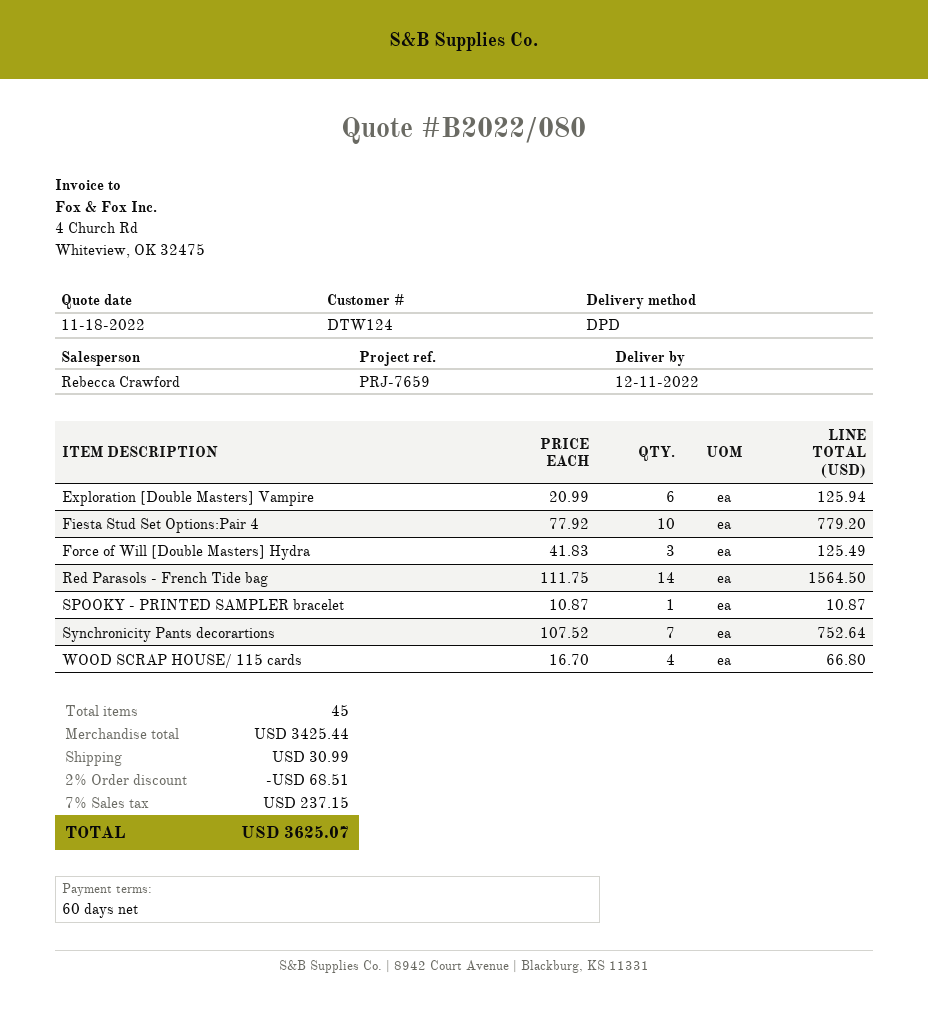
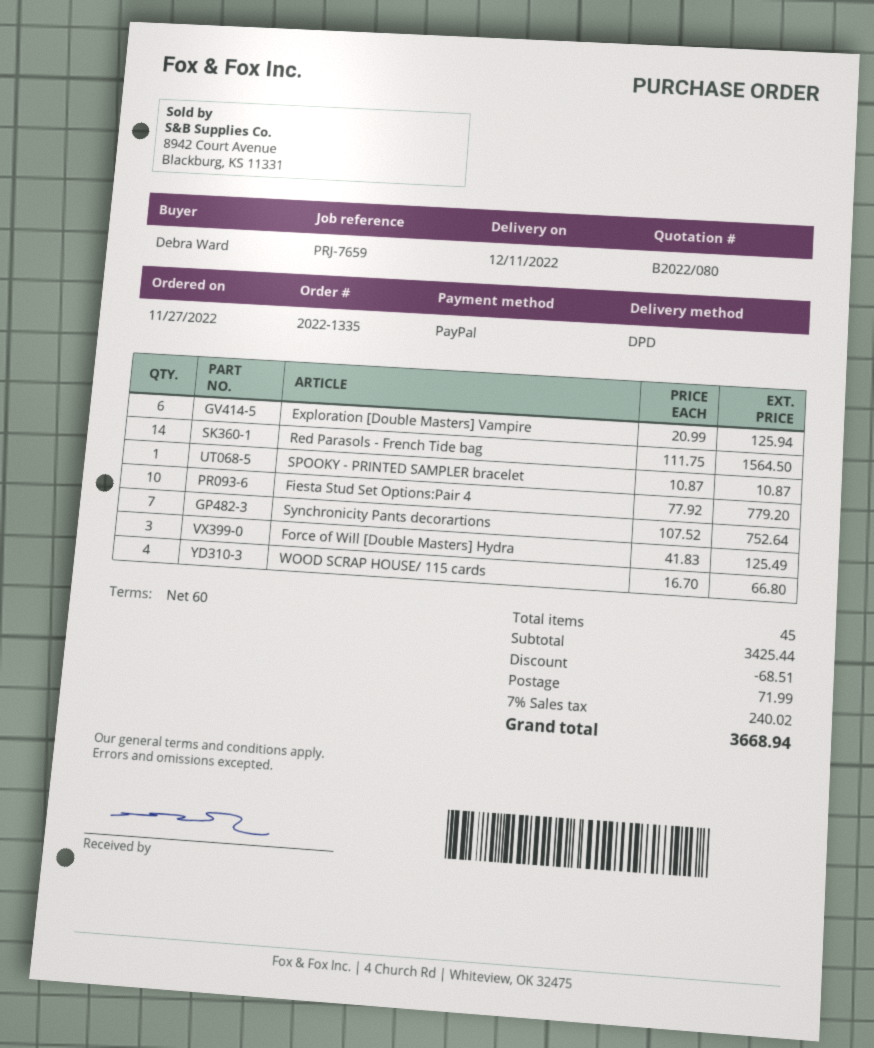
shipping: 30.99 -> 71.99
tax: 7% = 237.15 -> 7% = 240.02
total: 3625.07 -> 3668.94

